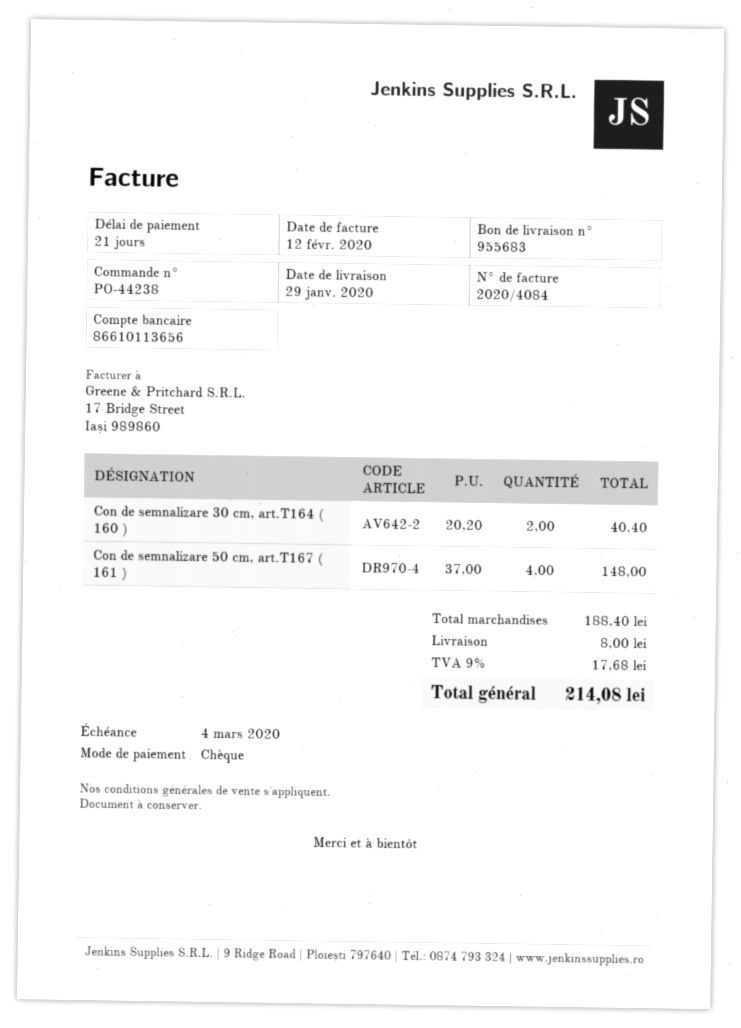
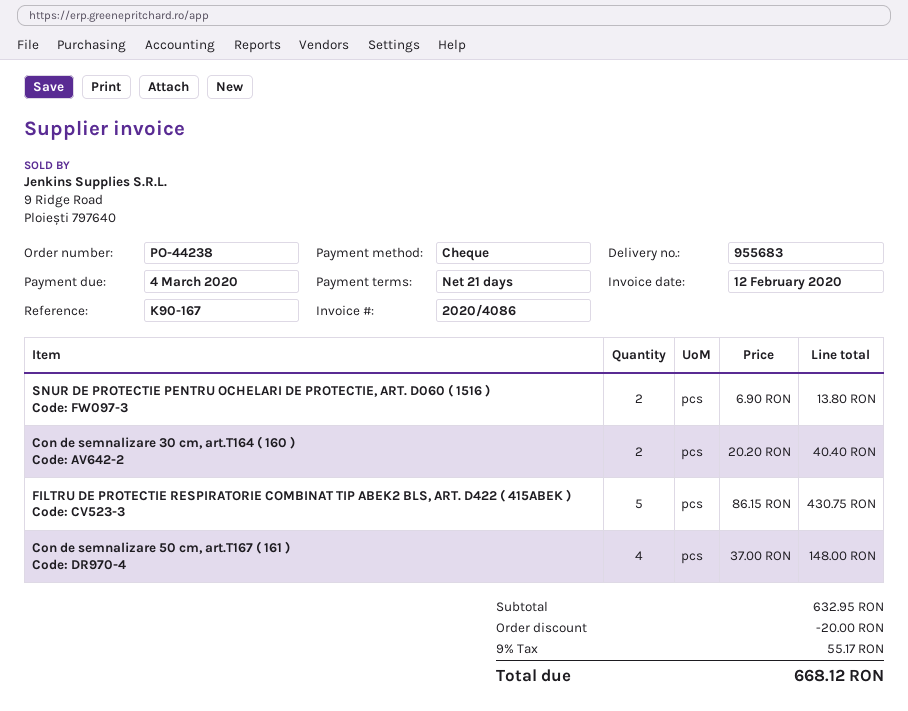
invoice number: 2020/4084 -> 2020/4086
SNUR DE PROTECTIE PENTRU OCHELARI DE PROTECTIE, ART. D060 ( 1516 ): none -> 2 x 6.90 = 13.80
FILTRU DE PROTECTIE RESPIRATORIE COMBINAT TIP ABEK2 BLS, ART. D422 ( 415ABEK ): none -> 5 x 86.15 = 430.75
subtotal: 188.40 -> 632.95
discount: none -> 20.00
shipping: 8.00 -> none
tax: 9% = 17.68 -> 9% = 55.17
total: 214.08 -> 668.12

